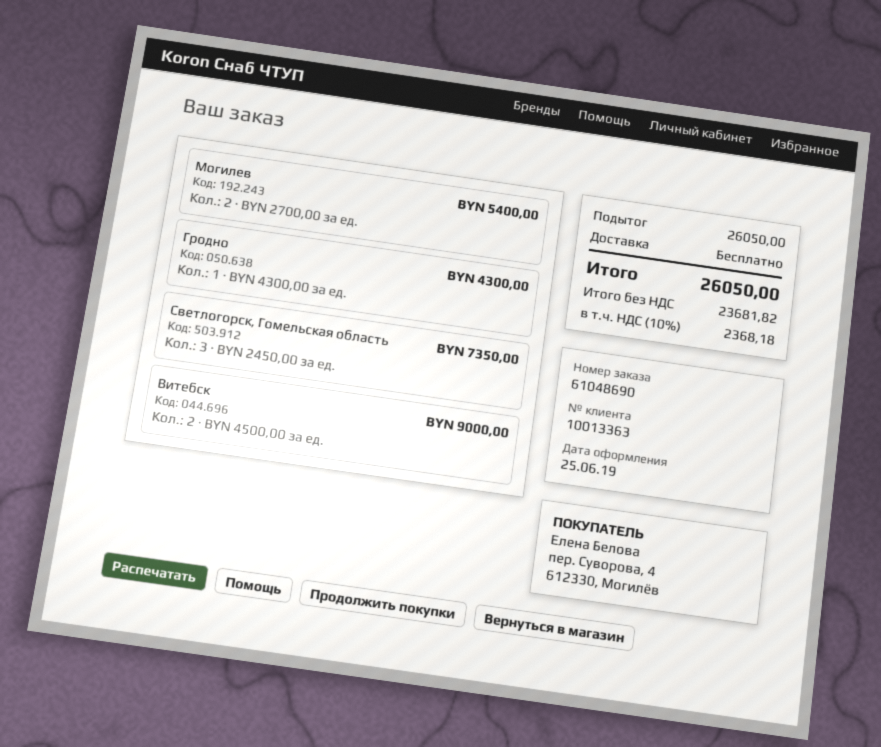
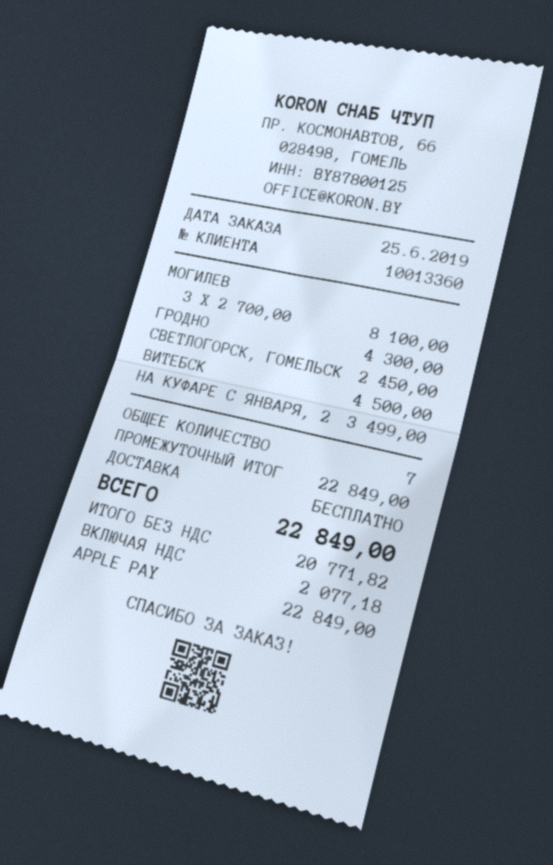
customer number: 10013363 -> 10013360
Могилев: 2 x 2700.00 = 5400.00 -> 3 x 2700.00 = 8100.00
Светлогорск, Гомельская область: 3 x 2450.00 = 7350.00 -> 1 x 2450.00 = 2450.00
Витебск: 2 x 4500.00 = 9000.00 -> 1 x 4500.00 = 4500.00
НА КУФАРЕ С ЯНВАРЯ, 2: none -> 1 x 3499.00 = 3499.00
subtotal: 26050.00 -> 22849.00
net: 23681.82 -> 20771.82
tax: 2368.18 -> 2077.18
total: 26050.00 -> 22849.00

